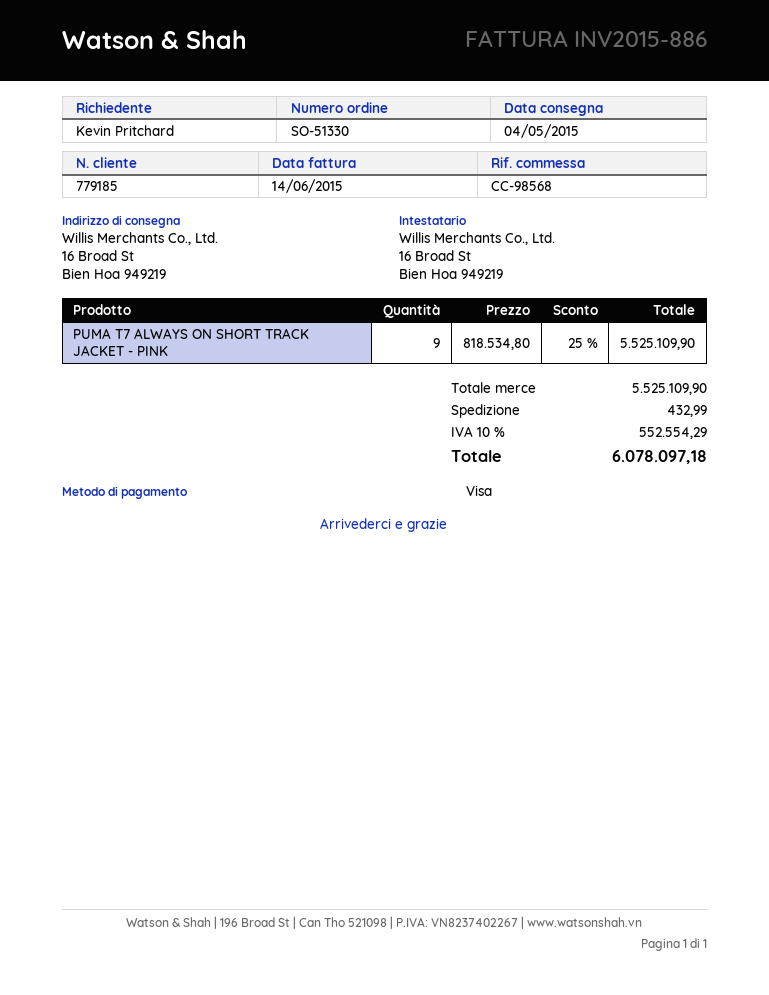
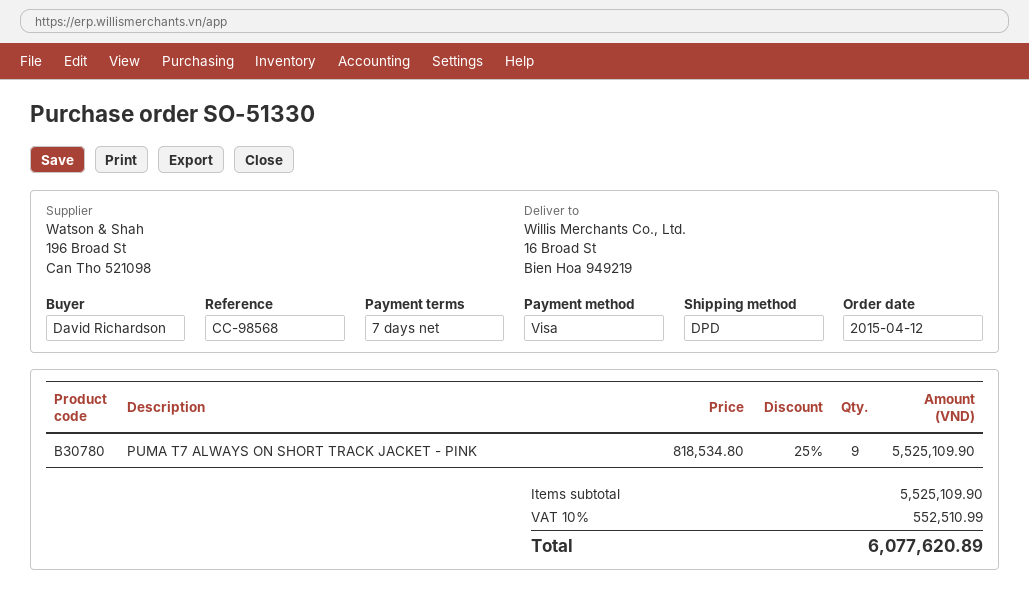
ordered by: Kevin Pritchard -> David Richardson
shipping: 432.99 -> none
tax: 10% = 552554.29 -> 10% = 552510.99
total: 6078097.18 -> 6077620.89

